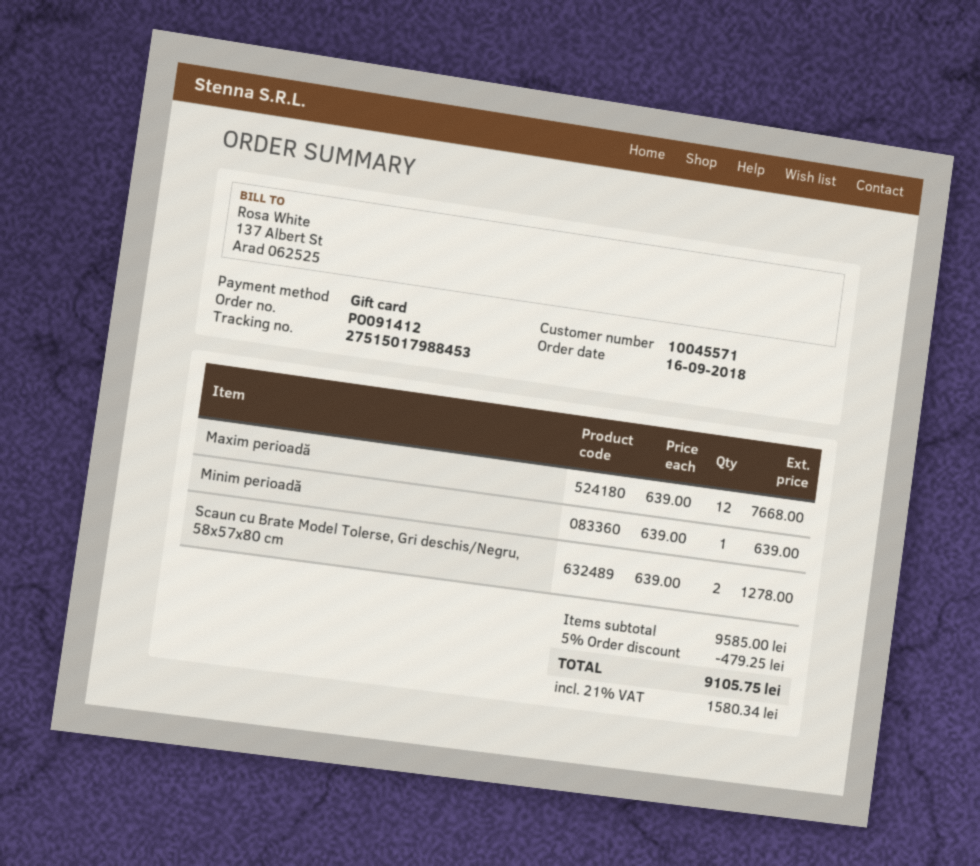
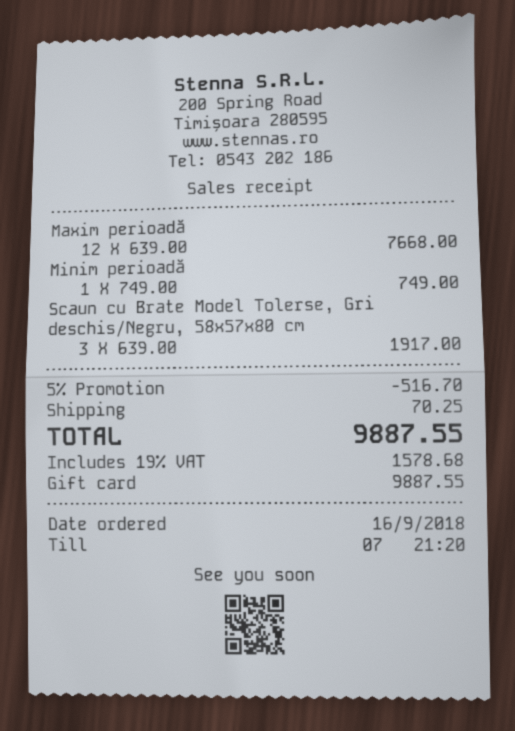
Minim perioadă: 1 x 639.00 = 639.00 -> 1 x 749.00 = 749.00
Scaun cu Brate Model Tolerse, Gri deschis/Negru, 58x57x80 cm: 2 x 639.00 = 1278.00 -> 3 x 639.00 = 1917.00
discount: 5% = 479.25 -> 5% = 516.70
shipping: none -> 70.25
tax: 21% = 1580.34 -> 19% = 1578.68
total: 9105.75 -> 9887.55

